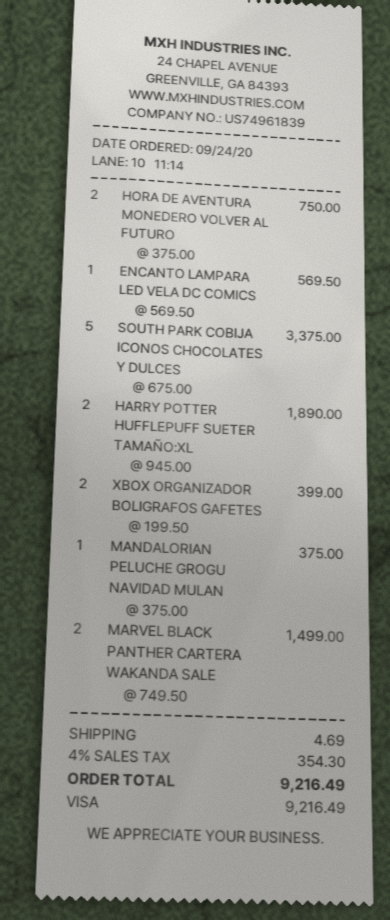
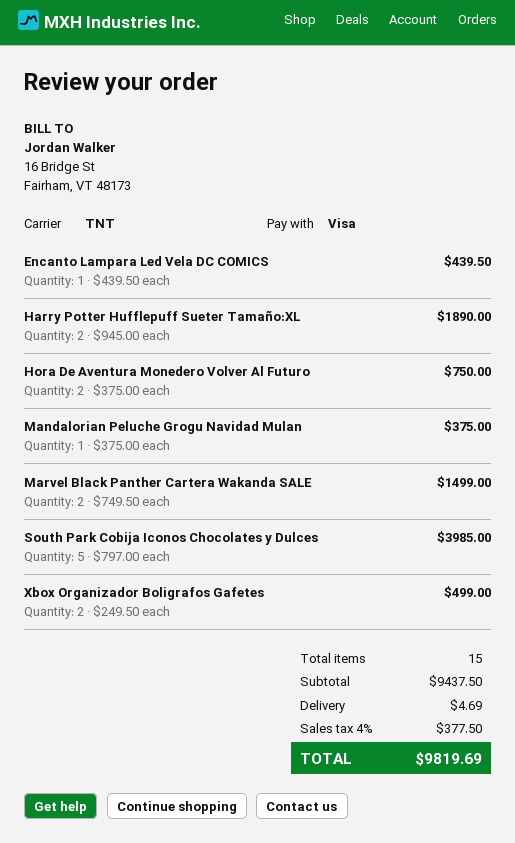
ENCANTO LAMPARA LED VELA DC COMICS: 1 x 569.50 = 569.50 -> 1 x 439.50 = 439.50
SOUTH PARK COBIJA ICONOS CHOCOLATES Y DULCES: 5 x 675.00 = 3375.00 -> 5 x 797.00 = 3985.00
XBOX ORGANIZADOR BOLIGRAFOS GAFETES: 2 x 199.50 = 399.00 -> 2 x 249.50 = 499.00
tax: 4% = 354.30 -> 4% = 377.50
total: 9216.49 -> 9819.69

